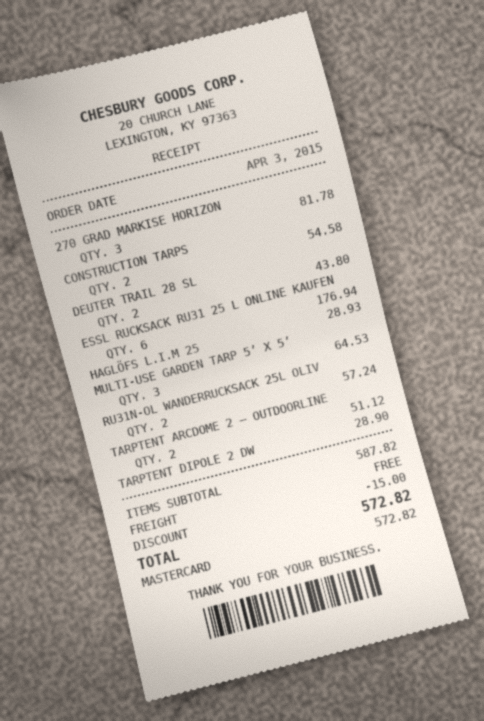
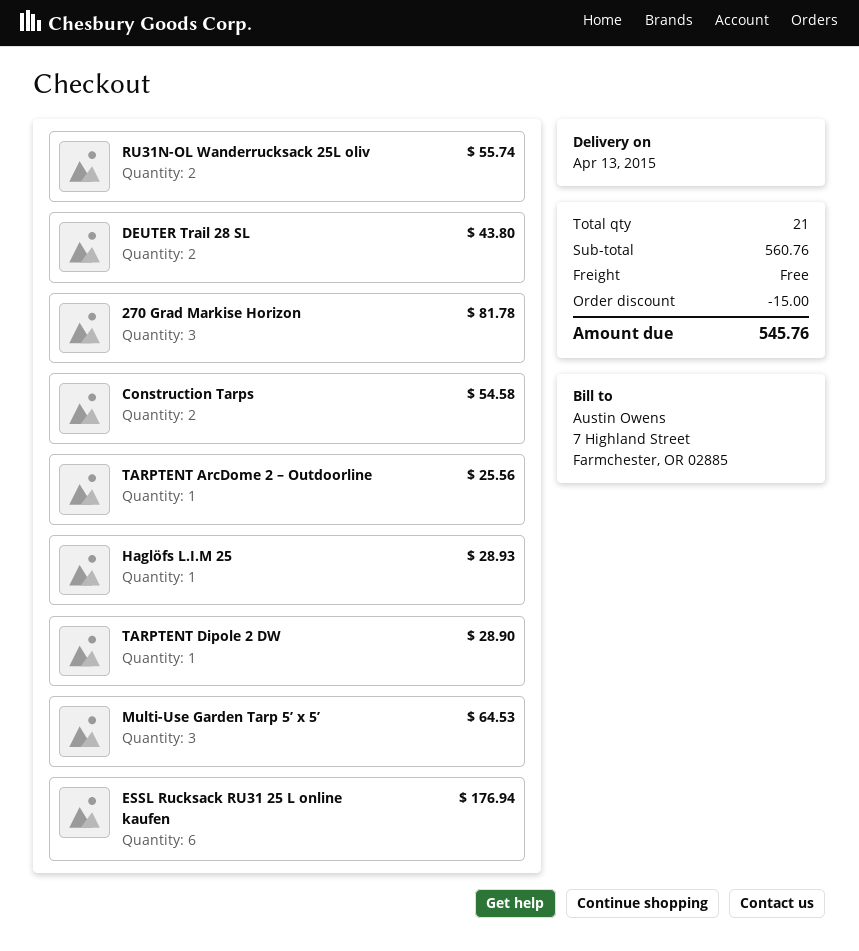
RU31N-OL WANDERRUCKSACK 25L OLIV: 2 for 57.24 -> 2 for 55.74
TARPTENT ARCDOME 2 – OUTDOORLINE: 2 for 51.12 -> 1 for 25.56
subtotal: 587.82 -> 560.76
total: 572.82 -> 545.76

